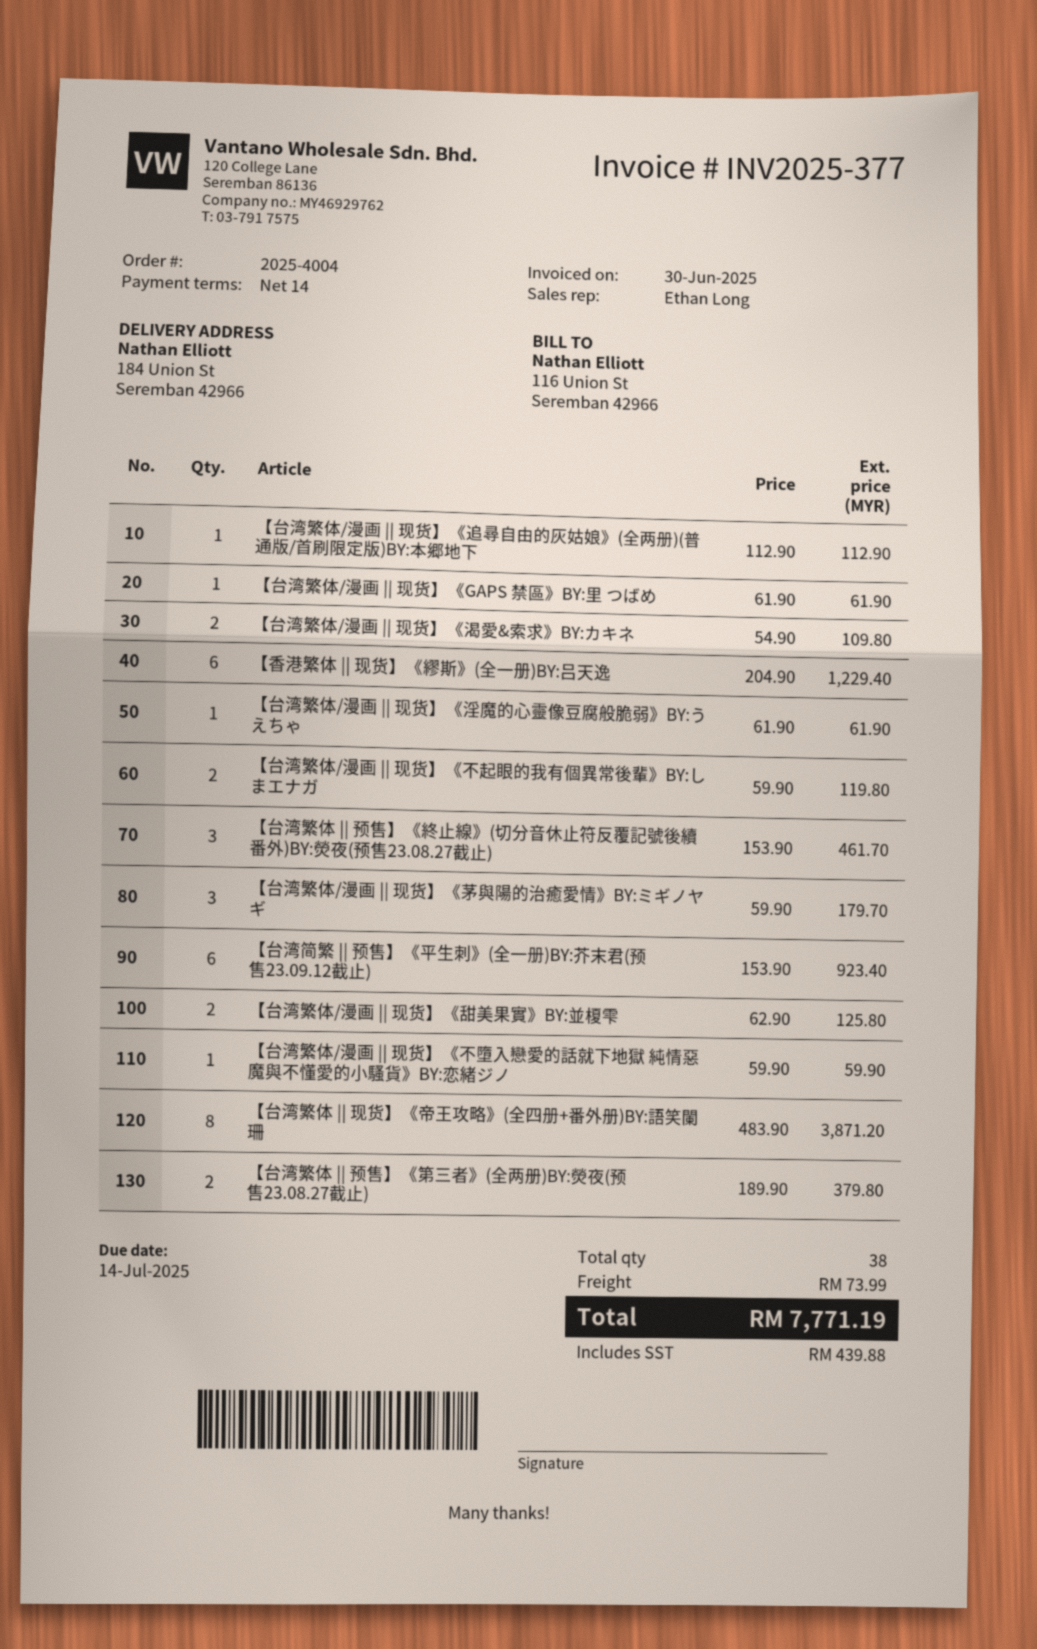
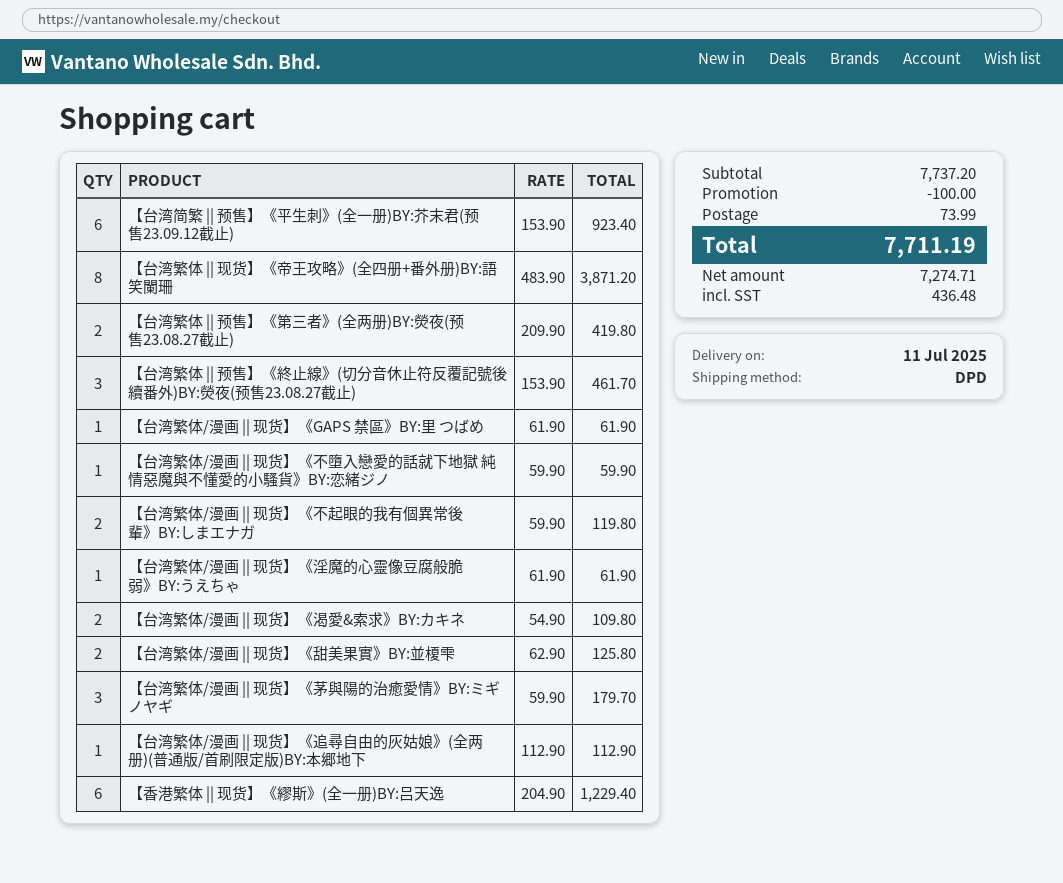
【台湾繁体 || 预售】《第三者》(全两册)BY:熒夜(预售23.08.27截止): 2 x 189.90 = 379.80 -> 2 x 209.90 = 419.80
discount: none -> 100.00
tax: 439.88 -> 436.48
total: 7771.19 -> 7711.19

